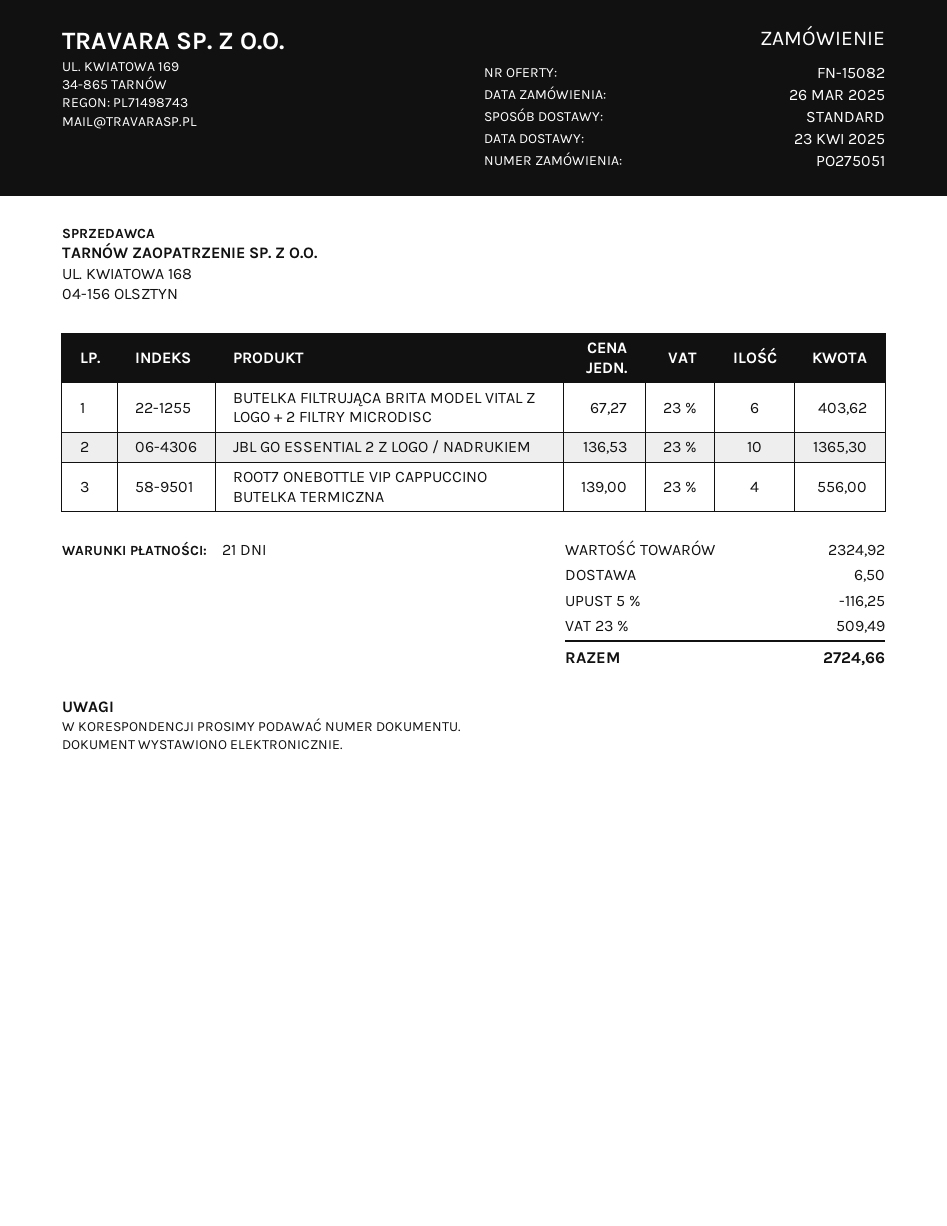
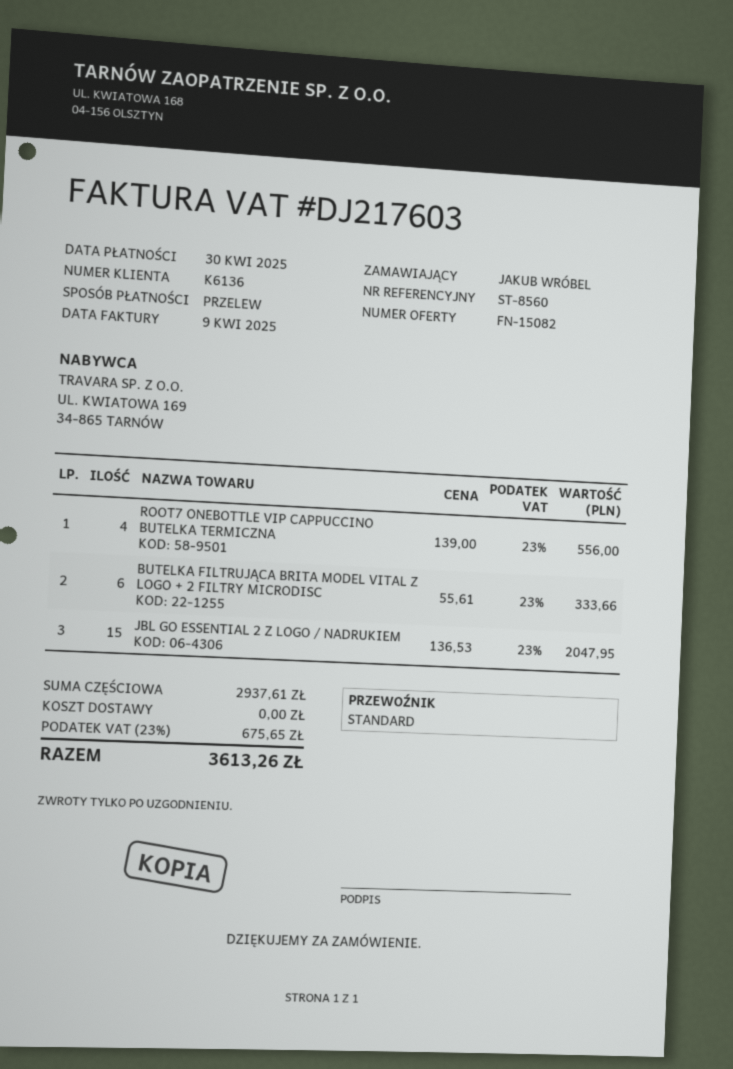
BUTELKA FILTRUJĄCA BRITA MODEL VITAL Z LOGO + 2 FILTRY MICRODISC: 6 x 67.27 = 403.62 -> 6 x 55.61 = 333.66
JBL GO ESSENTIAL 2 Z LOGO / NADRUKIEM: 10 x 136.53 = 1365.30 -> 15 x 136.53 = 2047.95
subtotal: 2324.92 -> 2937.61
discount: 5% = 116.25 -> none
shipping: 6.50 -> 0.00
tax: 23% = 509.49 -> 23% = 675.65
total: 2724.66 -> 3613.26

